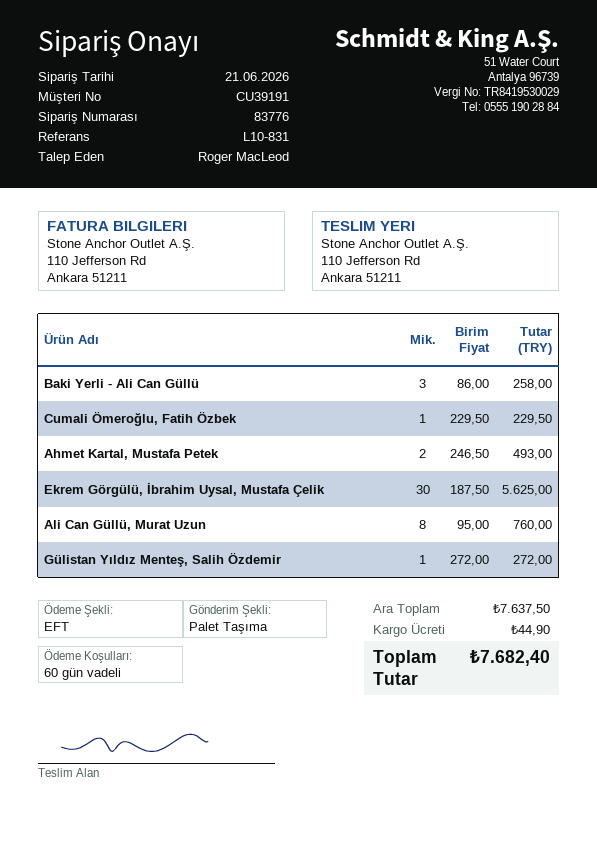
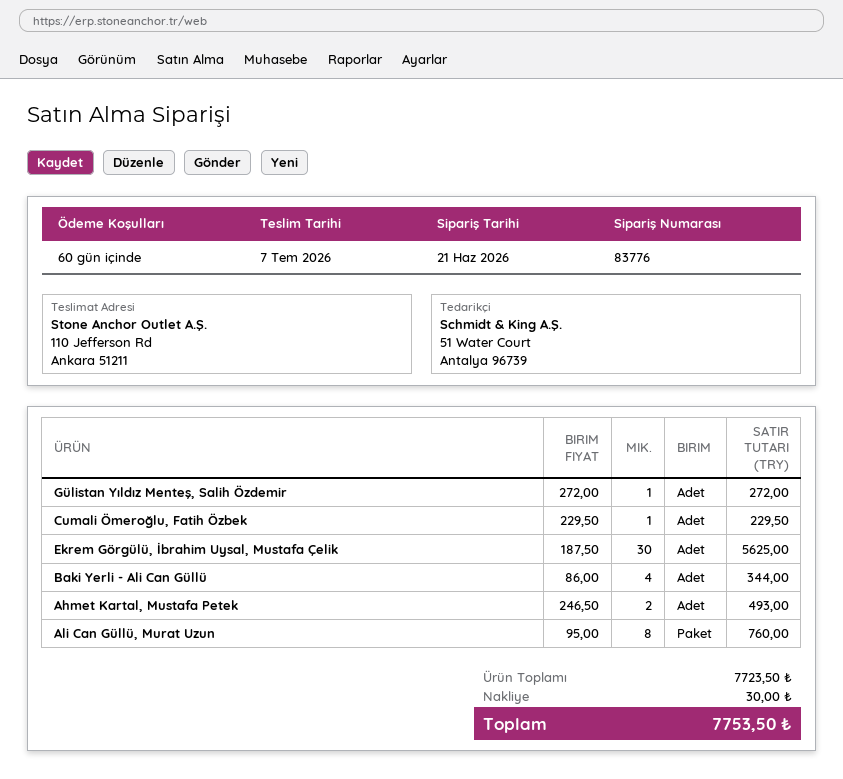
Baki Yerli - Ali Can Güllü: 3 x 86.00 = 258.00 -> 4 x 86.00 = 344.00
subtotal: 7637.50 -> 7723.50
shipping: 44.90 -> 30.00
total: 7682.40 -> 7753.50

